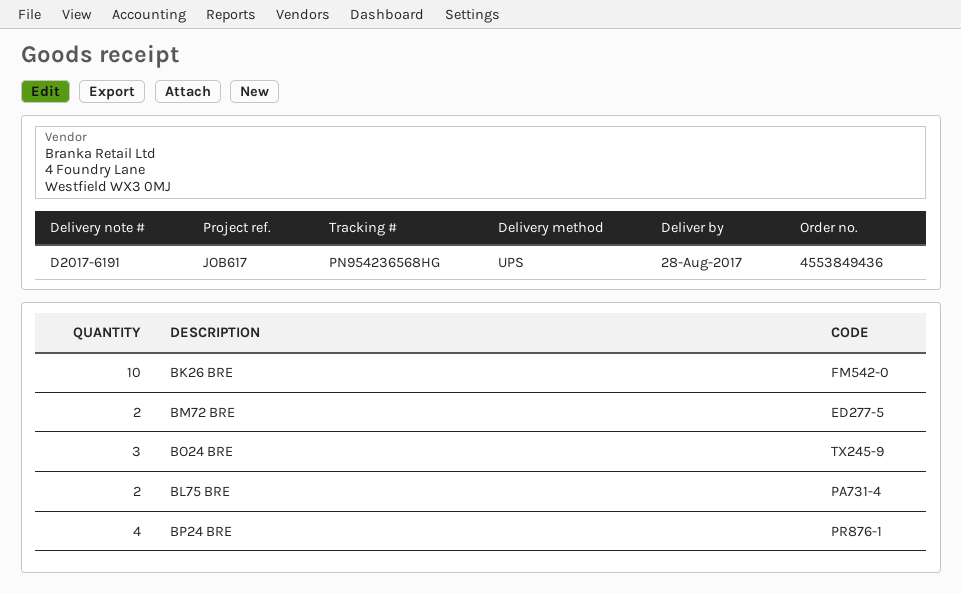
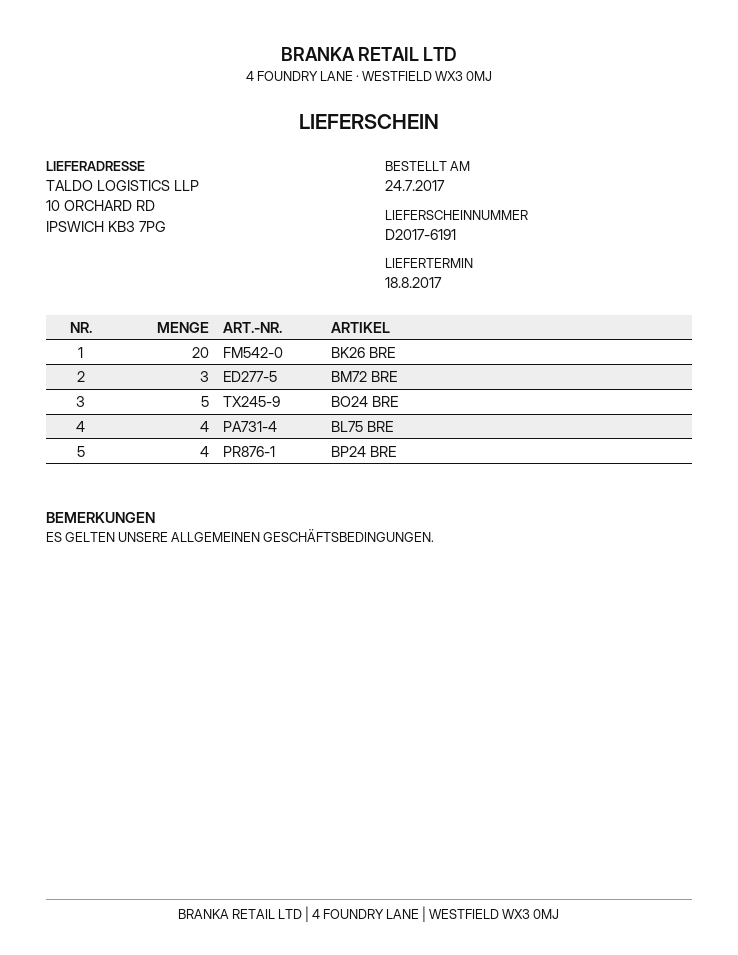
delivery date: 2017-08-28 -> 2017-08-18
BK26 BRE: 10 -> 20
BM72 BRE: 2 -> 3
BO24 BRE: 3 -> 5
BL75 BRE: 2 -> 4

